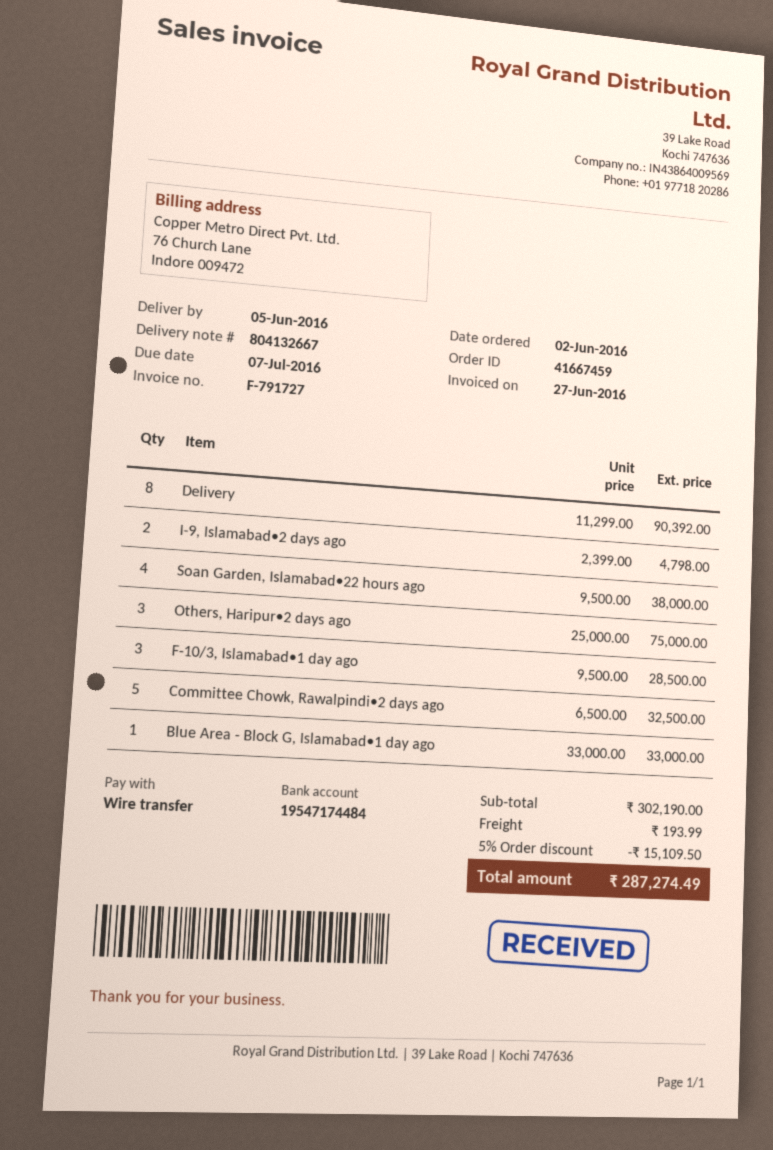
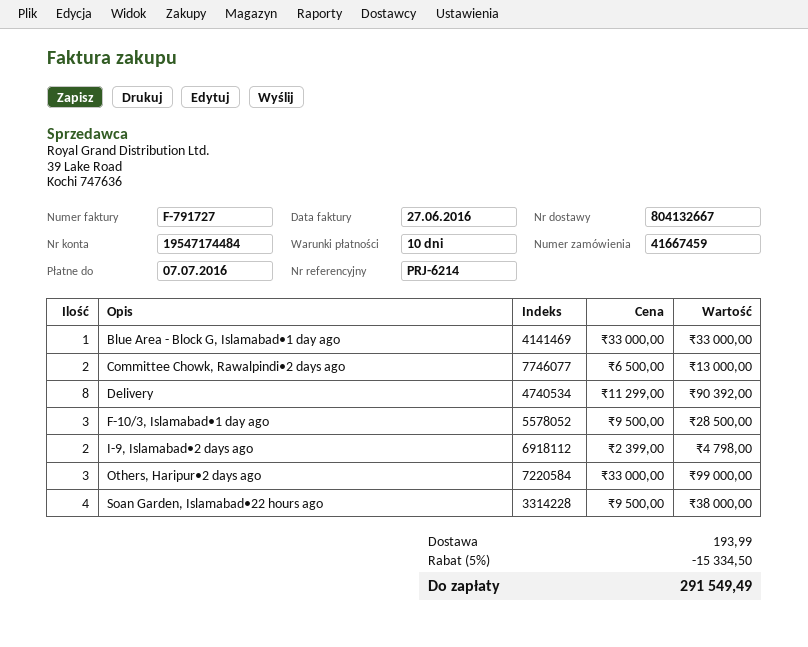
Others, Haripur•2 days ago: 3 x 25000.00 = 75000.00 -> 3 x 33000.00 = 99000.00
Committee Chowk, Rawalpindi•2 days ago: 5 x 6500.00 = 32500.00 -> 2 x 6500.00 = 13000.00
discount: 5% = 15109.50 -> 5% = 15334.50
total: 287274.49 -> 291549.49

